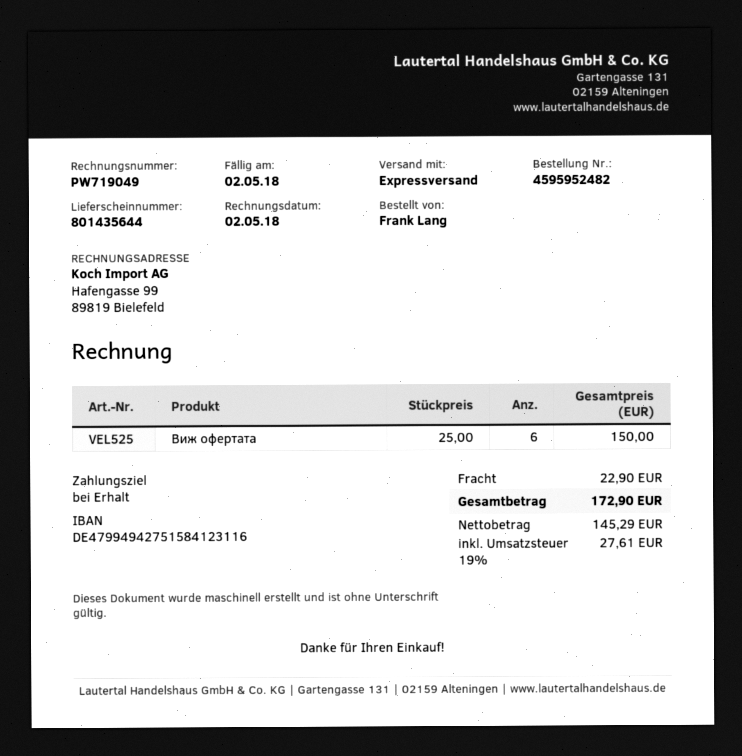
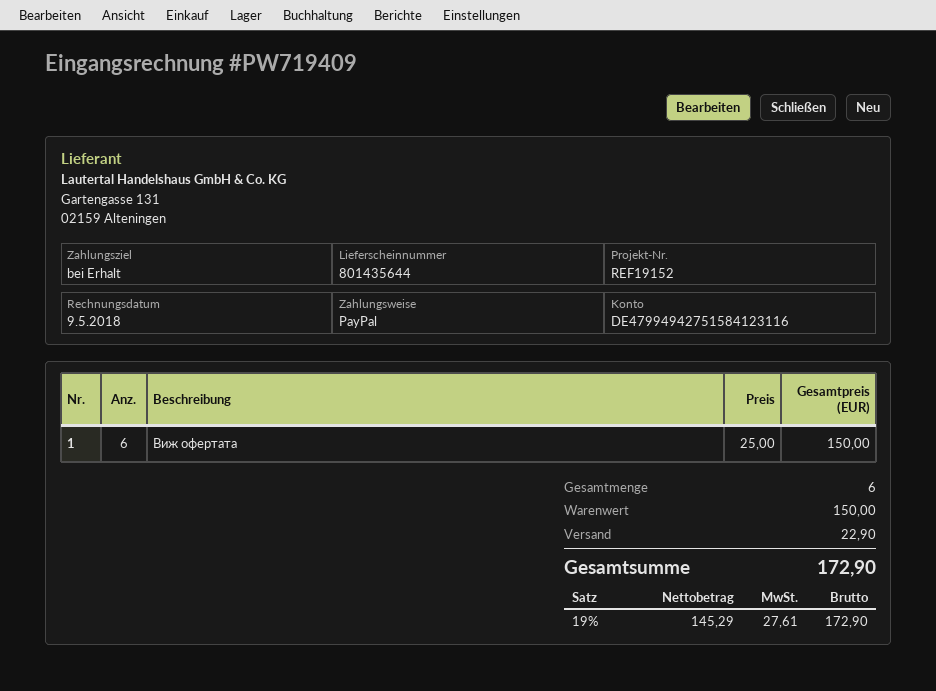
invoice number: PW719049 -> PW719409
invoice date: 2018-05-02 -> 2018-05-09

